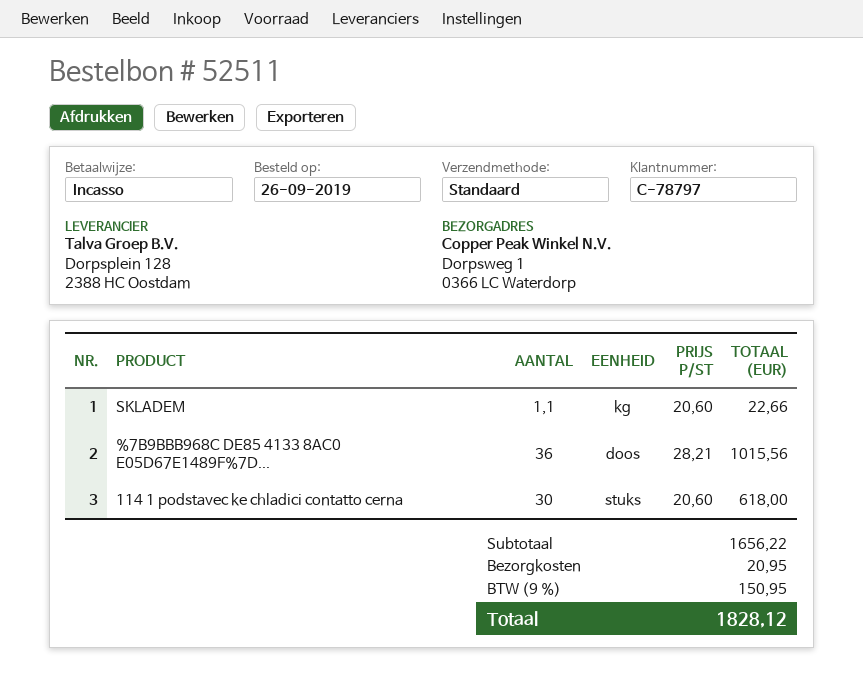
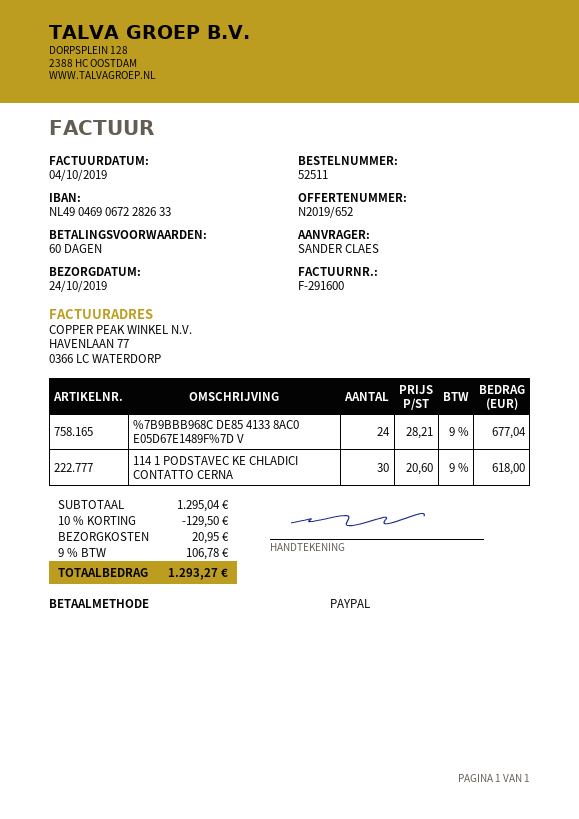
payment method: direct debit -> PayPal
SKLADEM: 1.1 x 20.60 = 22.66 -> none
%7B9BBB968C DE85 4133 8AC0 E05D67E1489F%7D...: 36 x 28.21 = 1015.56 -> 24 x 28.21 = 677.04
subtotal: 1656.22 -> 1295.04
discount: none -> 10% = 129.50
tax: 9% = 150.95 -> 9% = 106.78
total: 1828.12 -> 1293.27

